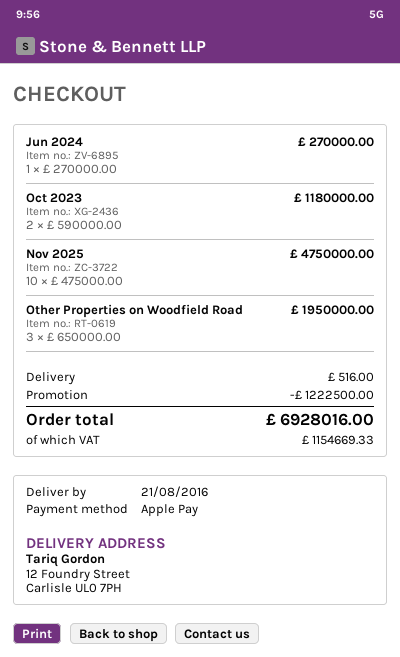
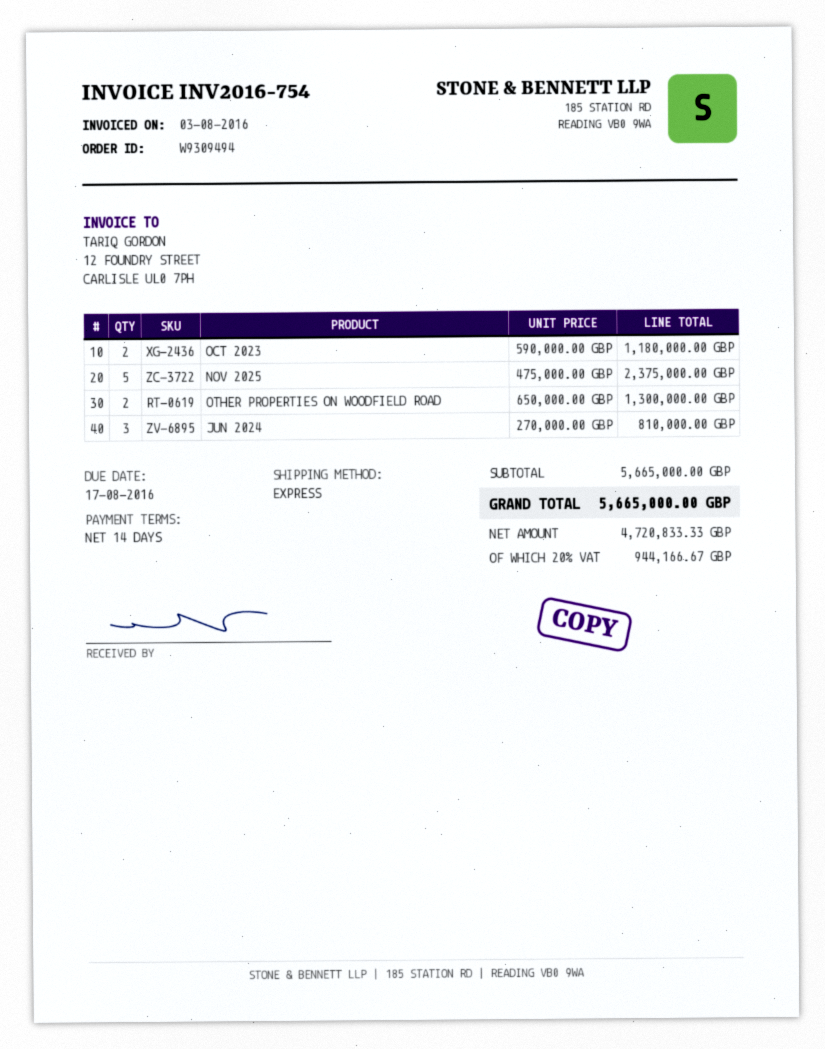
Jun 2024: 1 x 270000.00 = 270000.00 -> 3 x 270000.00 = 810000.00
Nov 2025: 10 x 475000.00 = 4750000.00 -> 5 x 475000.00 = 2375000.00
Other Properties on Woodfield Road: 3 x 650000.00 = 1950000.00 -> 2 x 650000.00 = 1300000.00
discount: 1222500.00 -> none
shipping: 516.00 -> none
tax: 1154669.33 -> 944166.67
total: 6928016.00 -> 5665000.00

